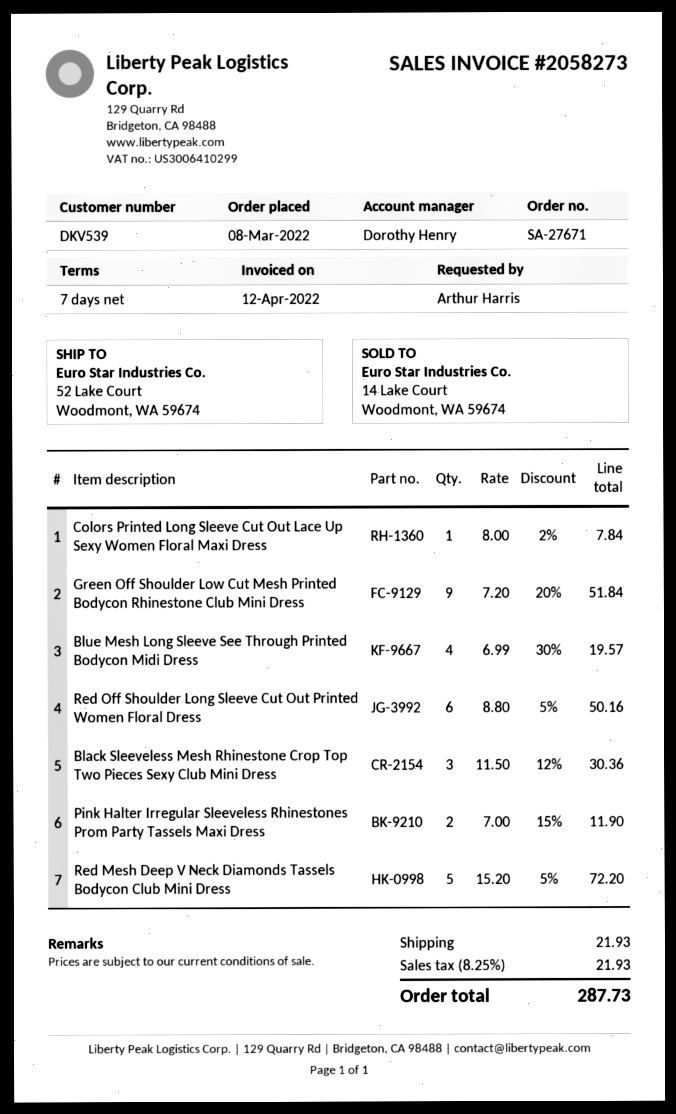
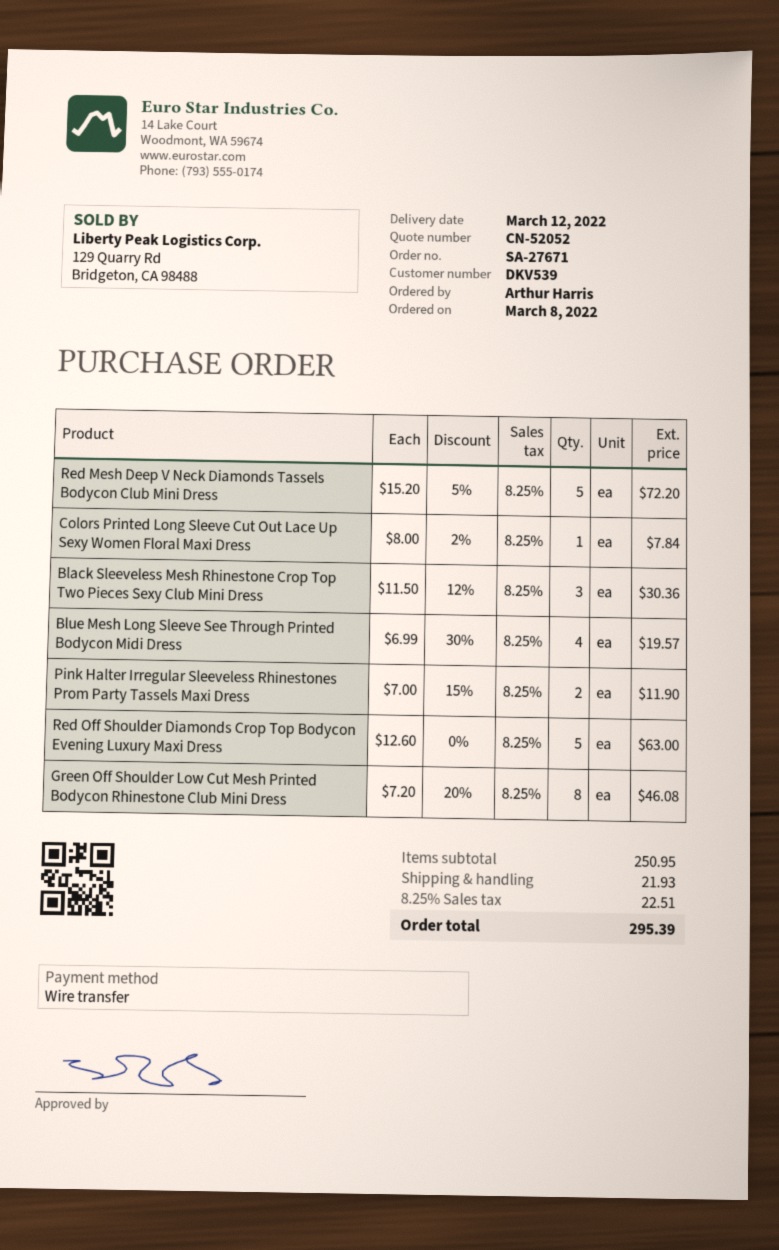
Green Off Shoulder Low Cut Mesh Printed Bodycon Rhinestone Club Mini Dress: 9 x 7.20 - 20% = 51.84 -> 8 x 7.20 - 20% = 46.08
Red Off Shoulder Long Sleeve Cut Out Printed Women Floral Dress: 6 x 8.80 - 5% = 50.16 -> none
Red Off Shoulder Diamonds Crop Top Bodycon Evening Luxury Maxi Dress: none -> 5 x 12.60 = 63.00
tax: 8.25% = 21.93 -> 8.25% = 22.51
total: 287.73 -> 295.39

